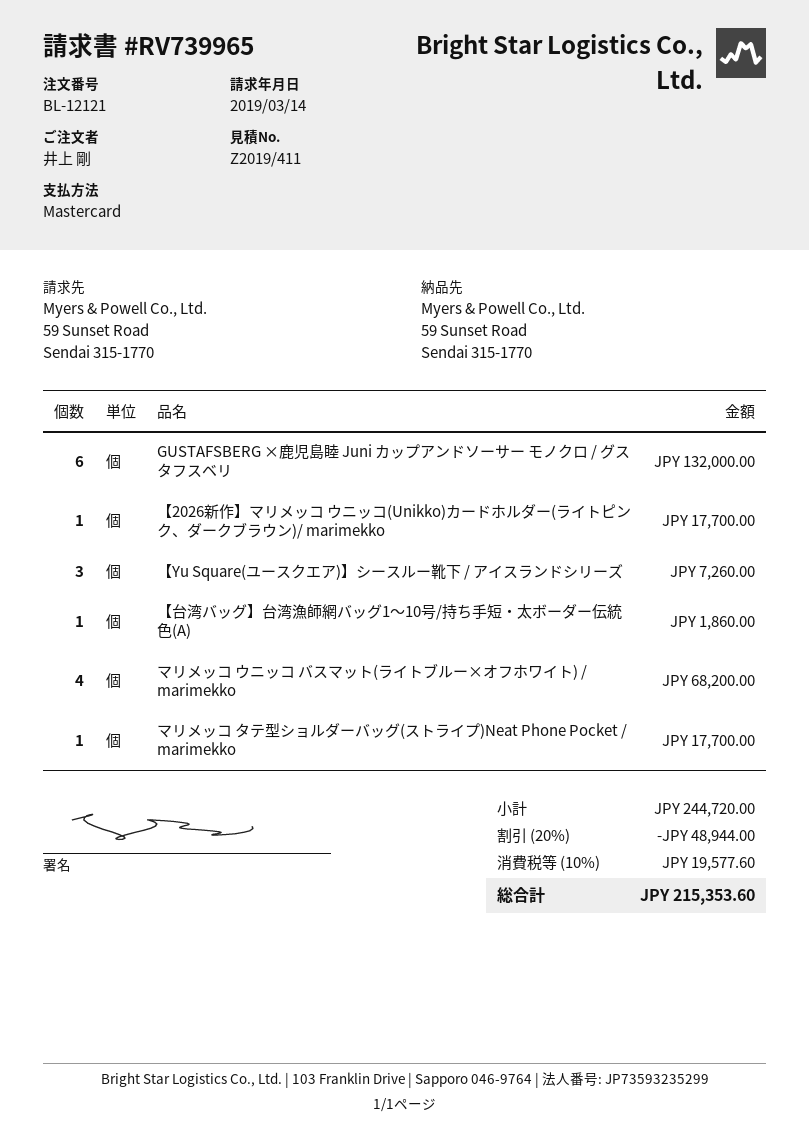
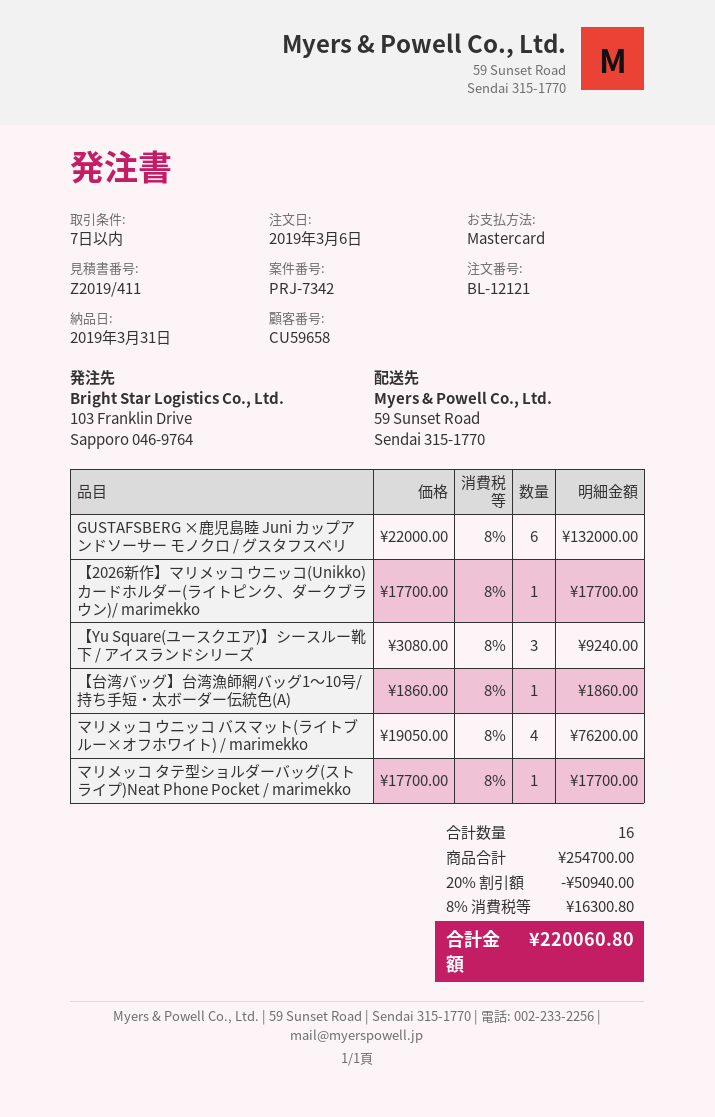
【Yu Square(ユースクエア)】シースルー靴下 / アイスランドシリーズ: 3 for 7260.00 -> 3 for 9240.00
マリメッコ ウニッコ バスマット(ライトブルー×オフホワイト) / marimekko: 4 for 68200.00 -> 4 for 76200.00
subtotal: 244720.00 -> 254700.00
discount: 20% = 48944.00 -> 20% = 50940.00
tax: 10% = 19577.60 -> 8% = 16300.80
total: 215353.60 -> 220060.80

